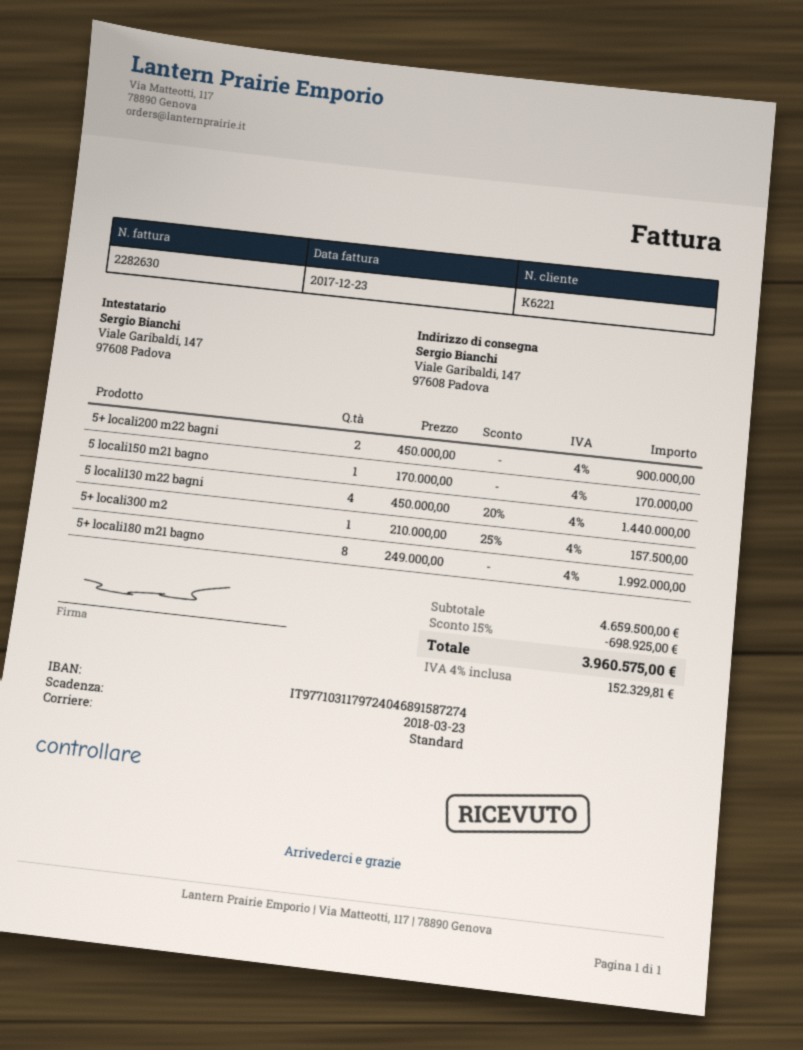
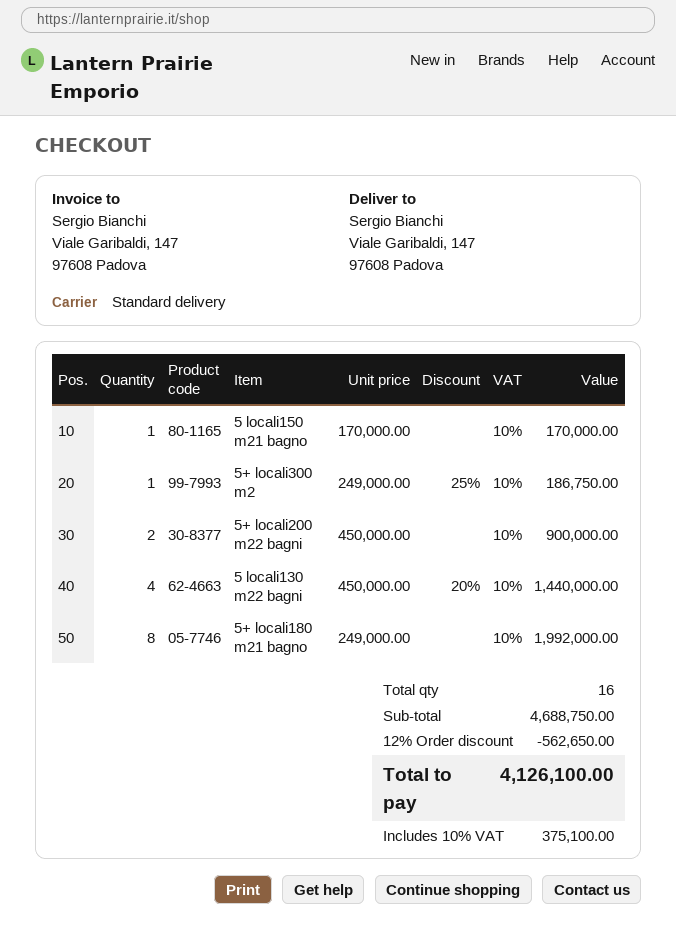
5+ locali300 m2: 1 x 210000.00 - 25% = 157500.00 -> 1 x 249000.00 - 25% = 186750.00
subtotal: 4659500.00 -> 4688750.00
discount: 15% = 698925.00 -> 12% = 562650.00
tax: 4% = 152329.81 -> 10% = 375100.00
total: 3960575.00 -> 4126100.00

